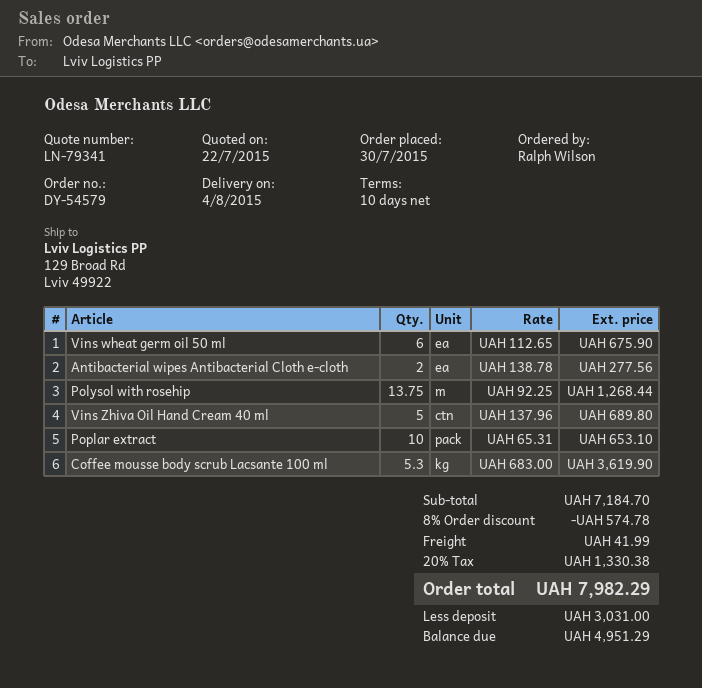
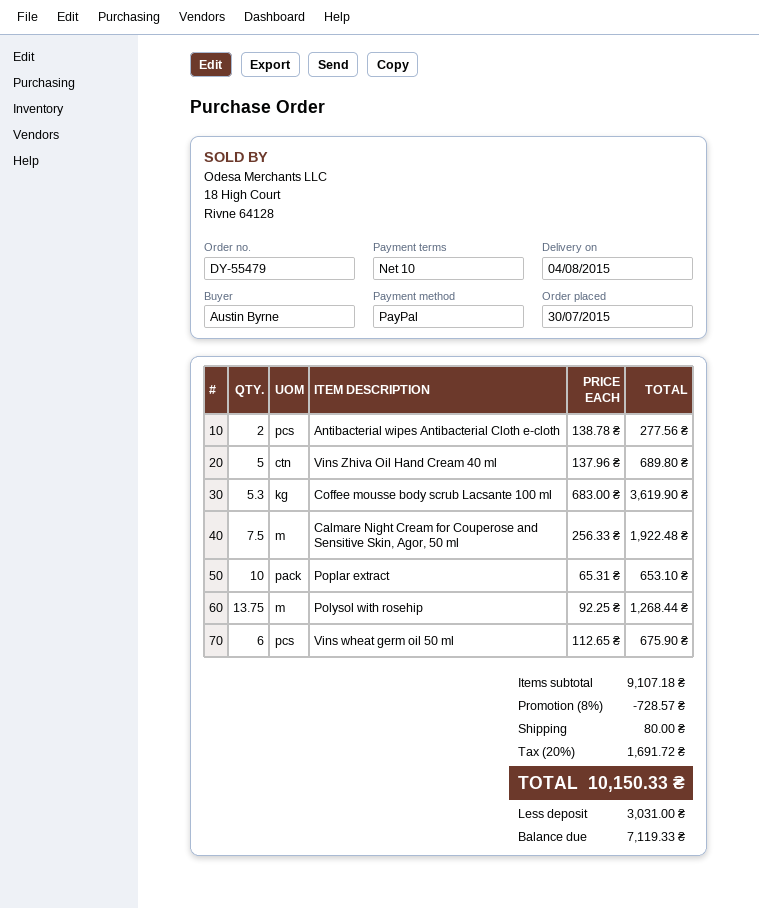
order number: DY-54579 -> DY-55479
ordered by: Ralph Wilson -> Austin Byrne
Calmare Night Cream for Couperose and Sensitive Skin, Agor, 50 ml: none -> 7.5 x 256.33 = 1922.48
subtotal: 7184.70 -> 9107.18
discount: 8% = 574.78 -> 8% = 728.57
shipping: 41.99 -> 80.00
tax: 20% = 1330.38 -> 20% = 1691.72
total: 7982.29 -> 10150.33
balance: 4951.29 -> 7119.33

